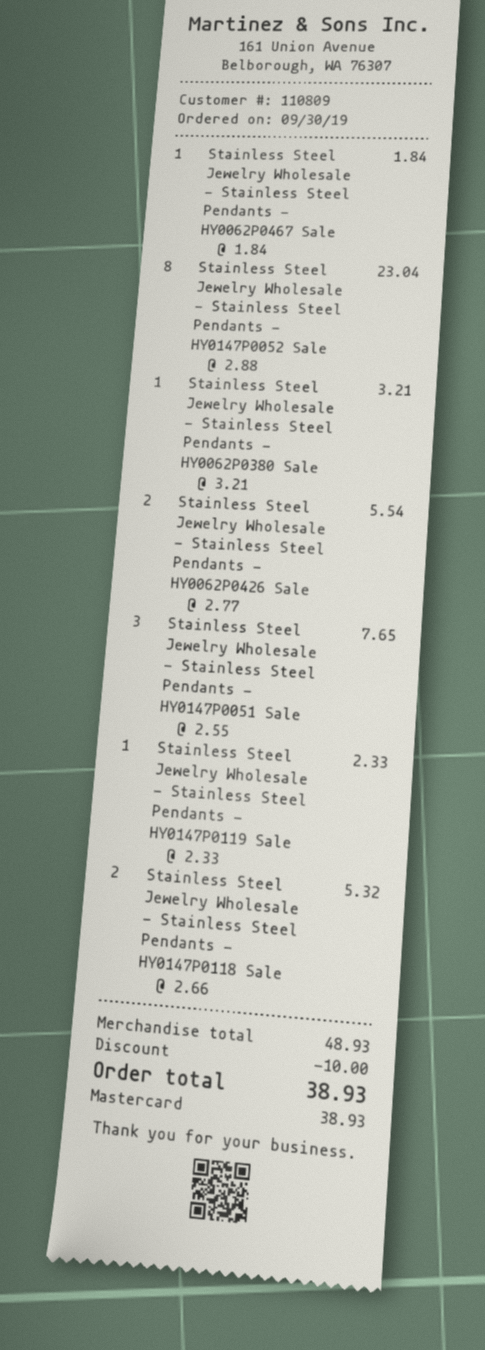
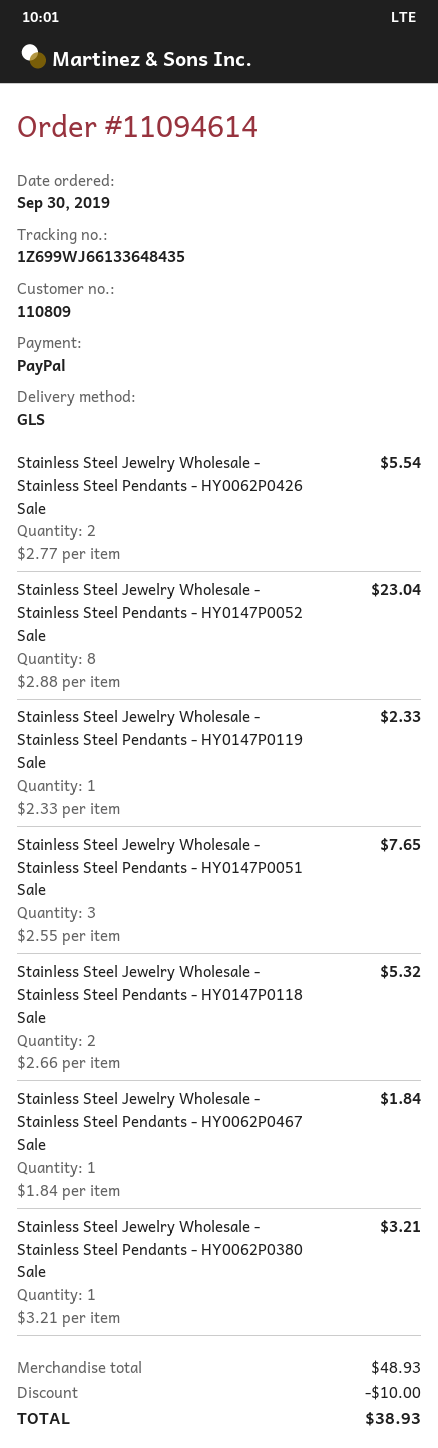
payment method: Mastercard -> PayPal

